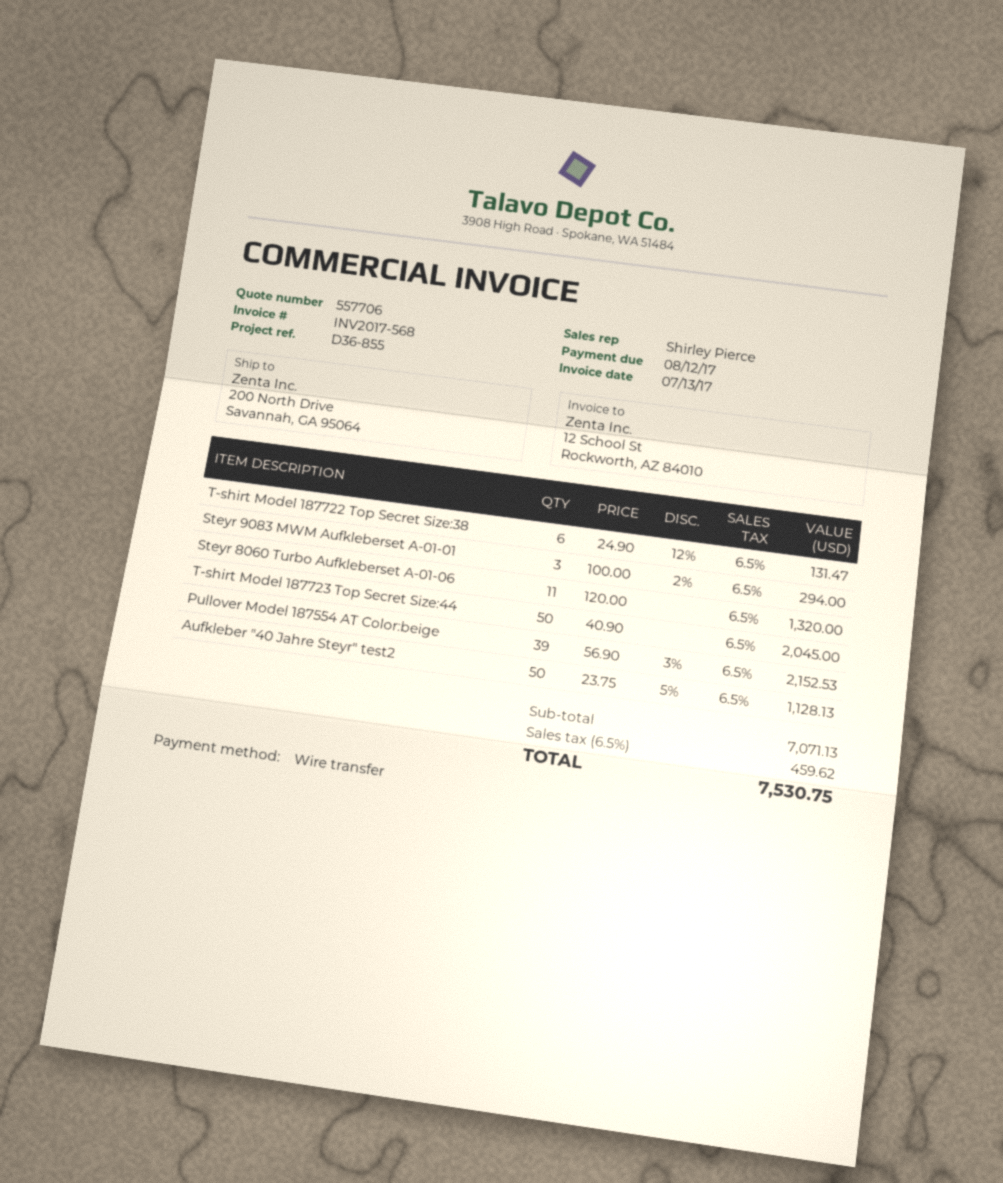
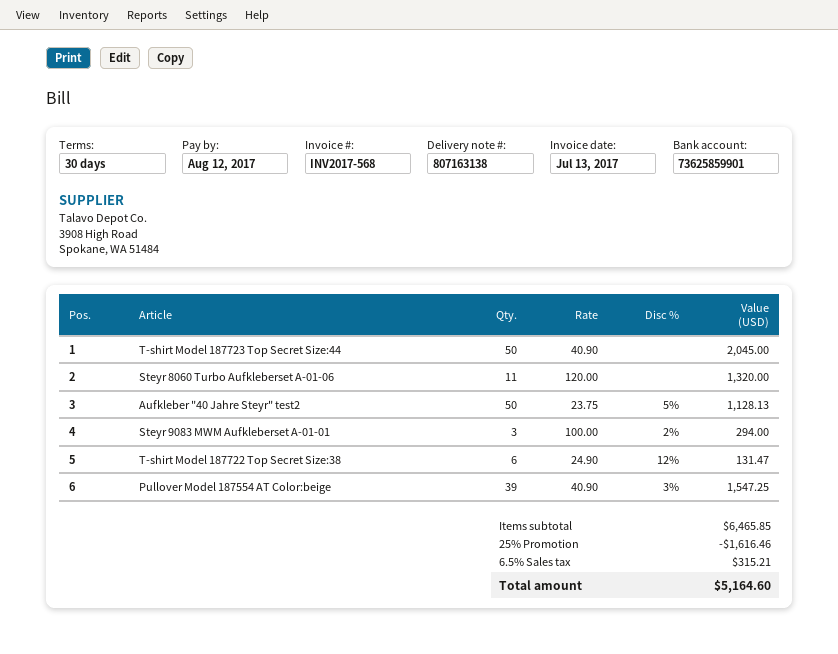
Pullover Model 187554 AT Color:beige: 39 x 56.90 - 3% = 2152.53 -> 39 x 40.90 - 3% = 1547.25
subtotal: 7071.13 -> 6465.85
discount: none -> 25% = 1616.46
tax: 6.5% = 459.62 -> 6.5% = 315.21
total: 7530.75 -> 5164.60

